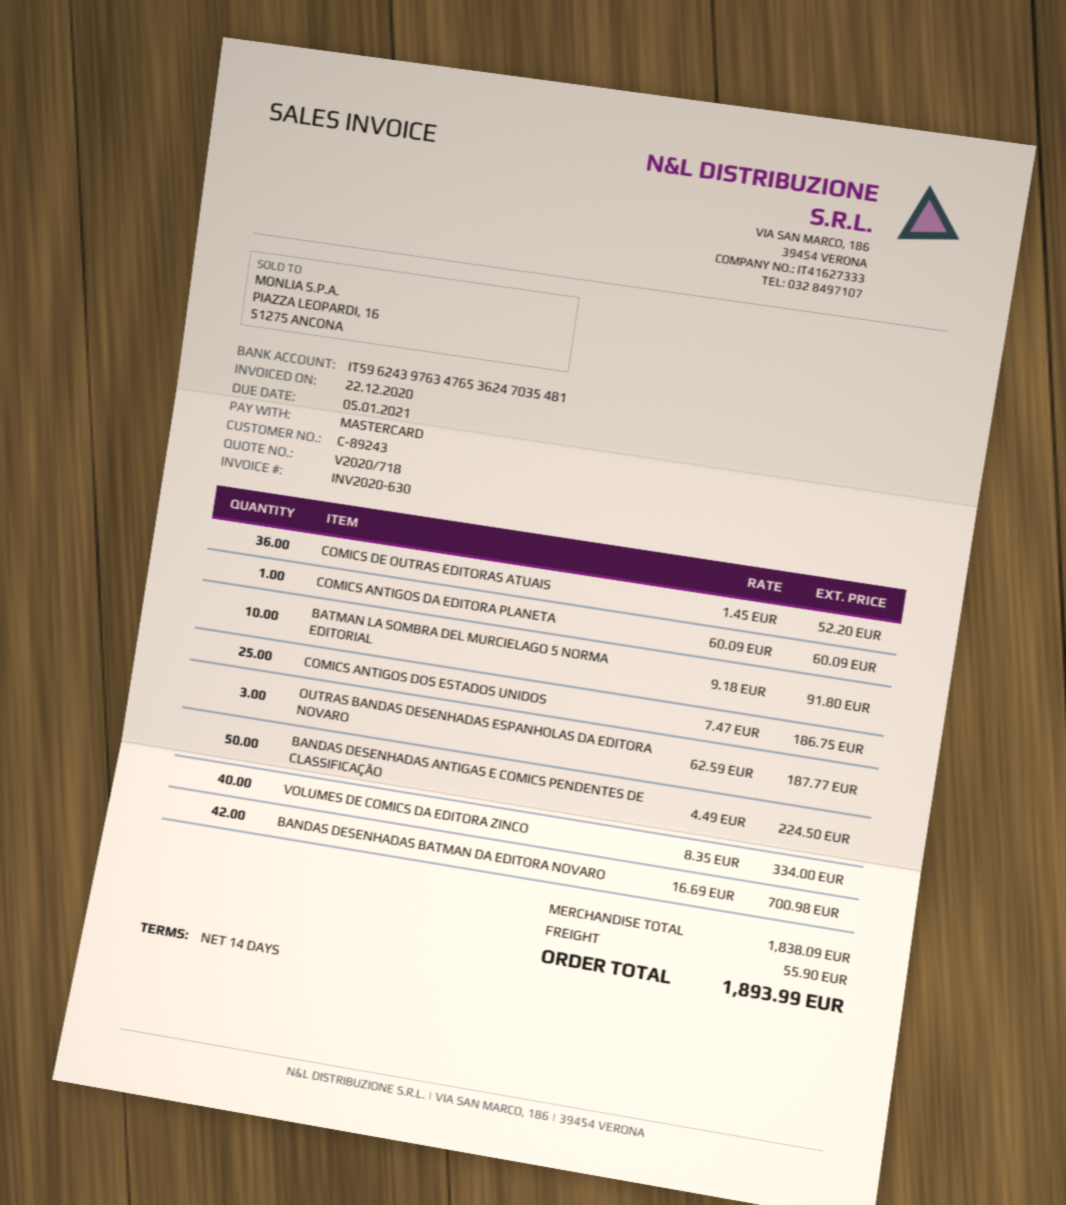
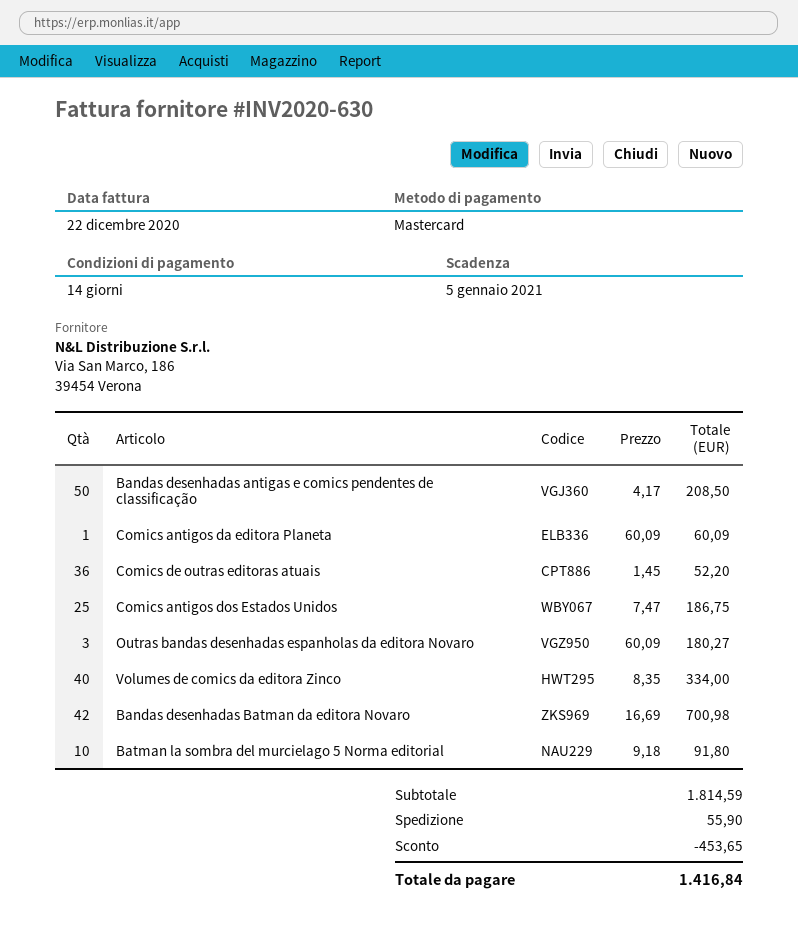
OUTRAS BANDAS DESENHADAS ESPANHOLAS DA EDITORA NOVARO: 3 x 62.59 = 187.77 -> 3 x 60.09 = 180.27
BANDAS DESENHADAS ANTIGAS E COMICS PENDENTES DE CLASSIFICAÇÃO: 50 x 4.49 = 224.50 -> 50 x 4.17 = 208.50
subtotal: 1838.09 -> 1814.59
discount: none -> 453.65
total: 1893.99 -> 1416.84

